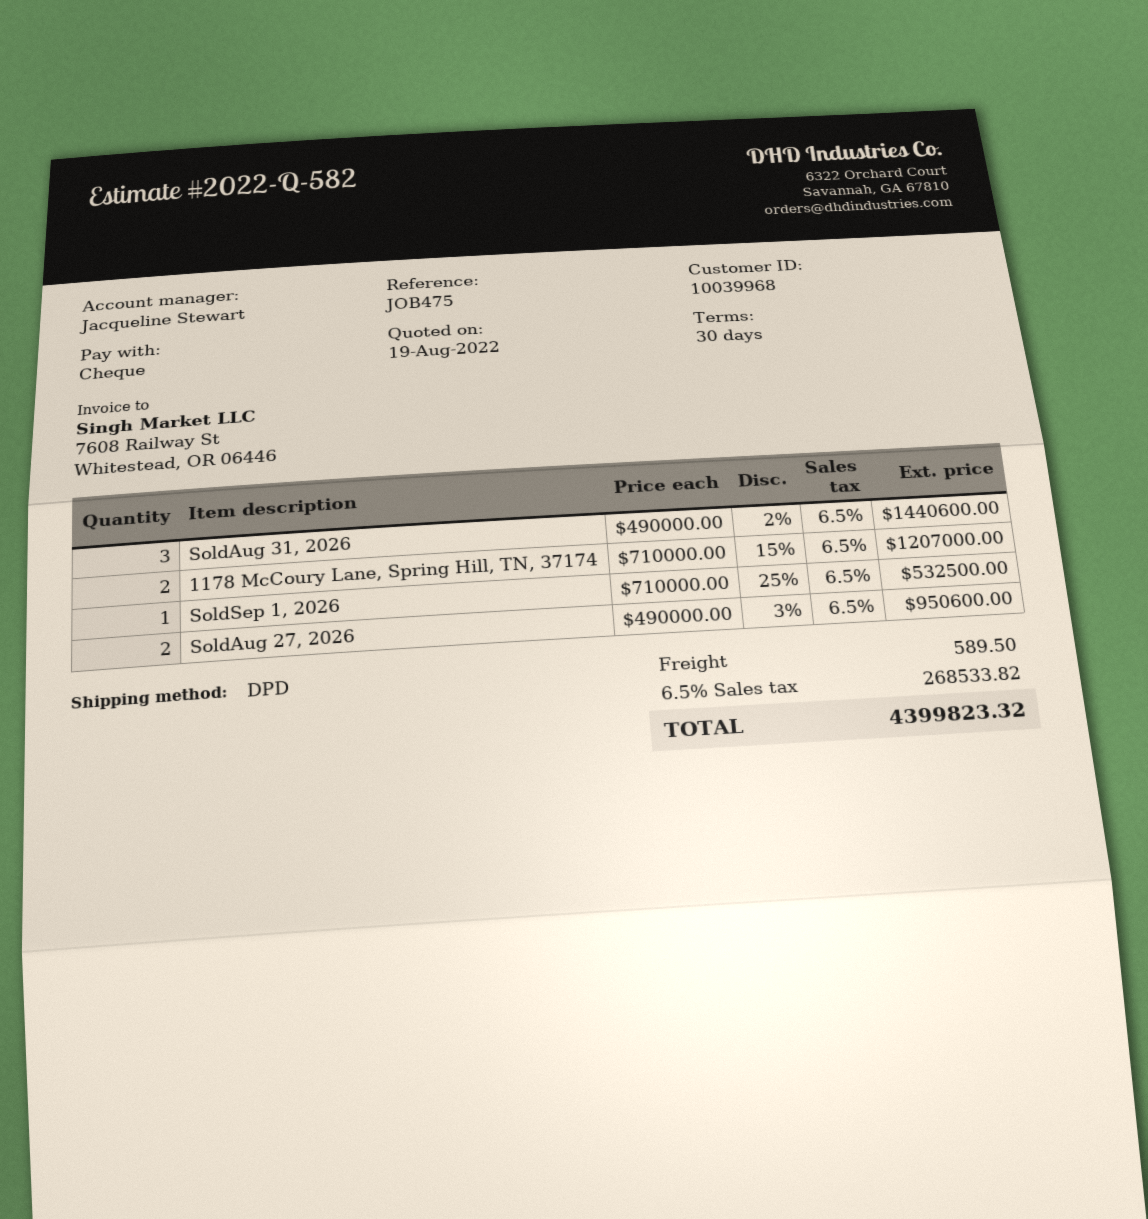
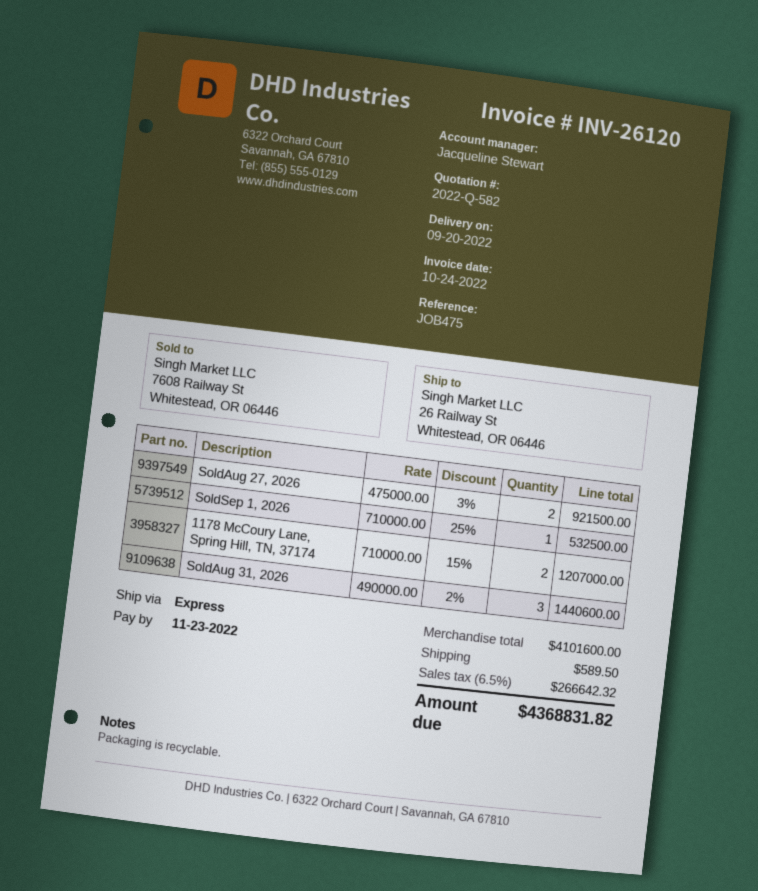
shipping method: DPD -> express
SoldAug 27, 2026: 2 x 490000.00 - 3% = 950600.00 -> 2 x 475000.00 - 3% = 921500.00
tax: 6.5% = 268533.82 -> 6.5% = 266642.32
total: 4399823.32 -> 4368831.82

